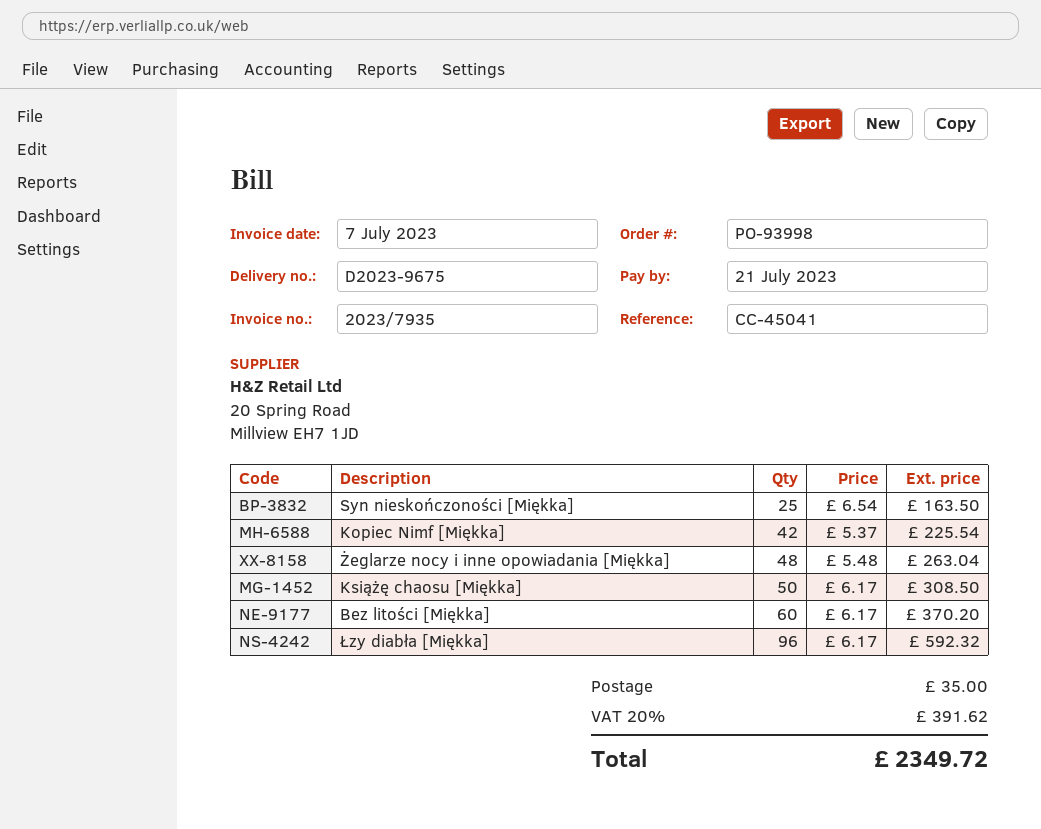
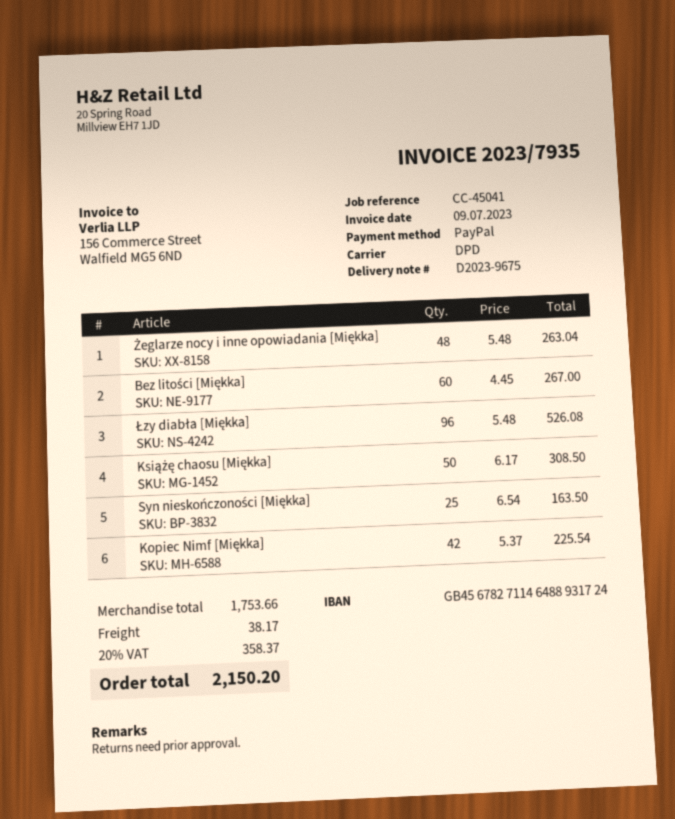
invoice date: 2023-07-07 -> 2023-07-09
Bez litości [Miękka]: 60 x 6.17 = 370.20 -> 60 x 4.45 = 267.00
Łzy diabła [Miękka]: 96 x 6.17 = 592.32 -> 96 x 5.48 = 526.08
shipping: 35.00 -> 38.17
tax: 20% = 391.62 -> 20% = 358.37
total: 2349.72 -> 2150.20

